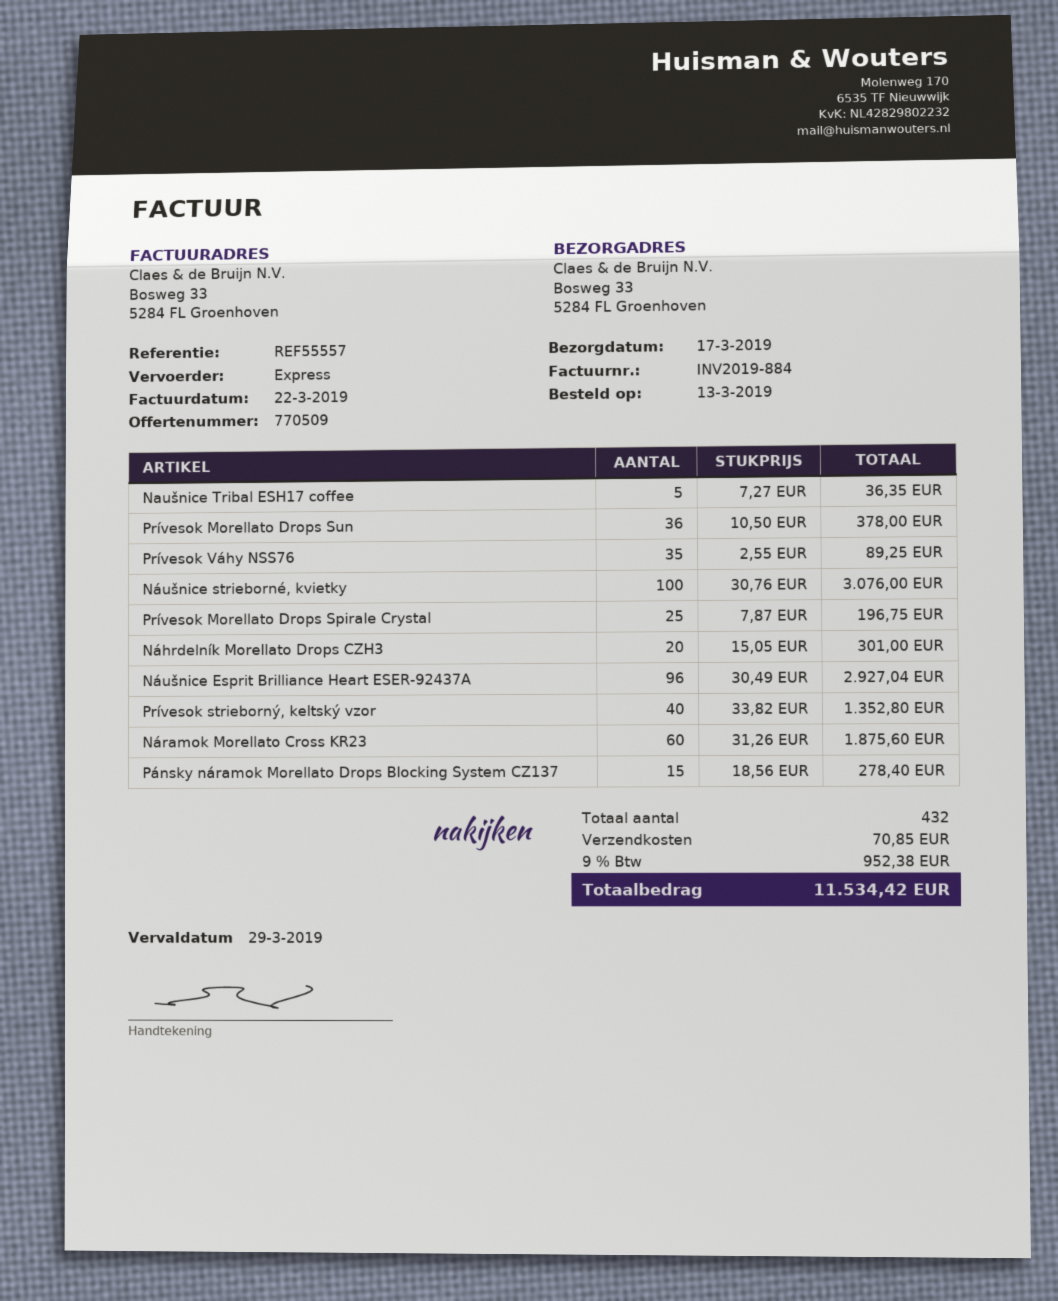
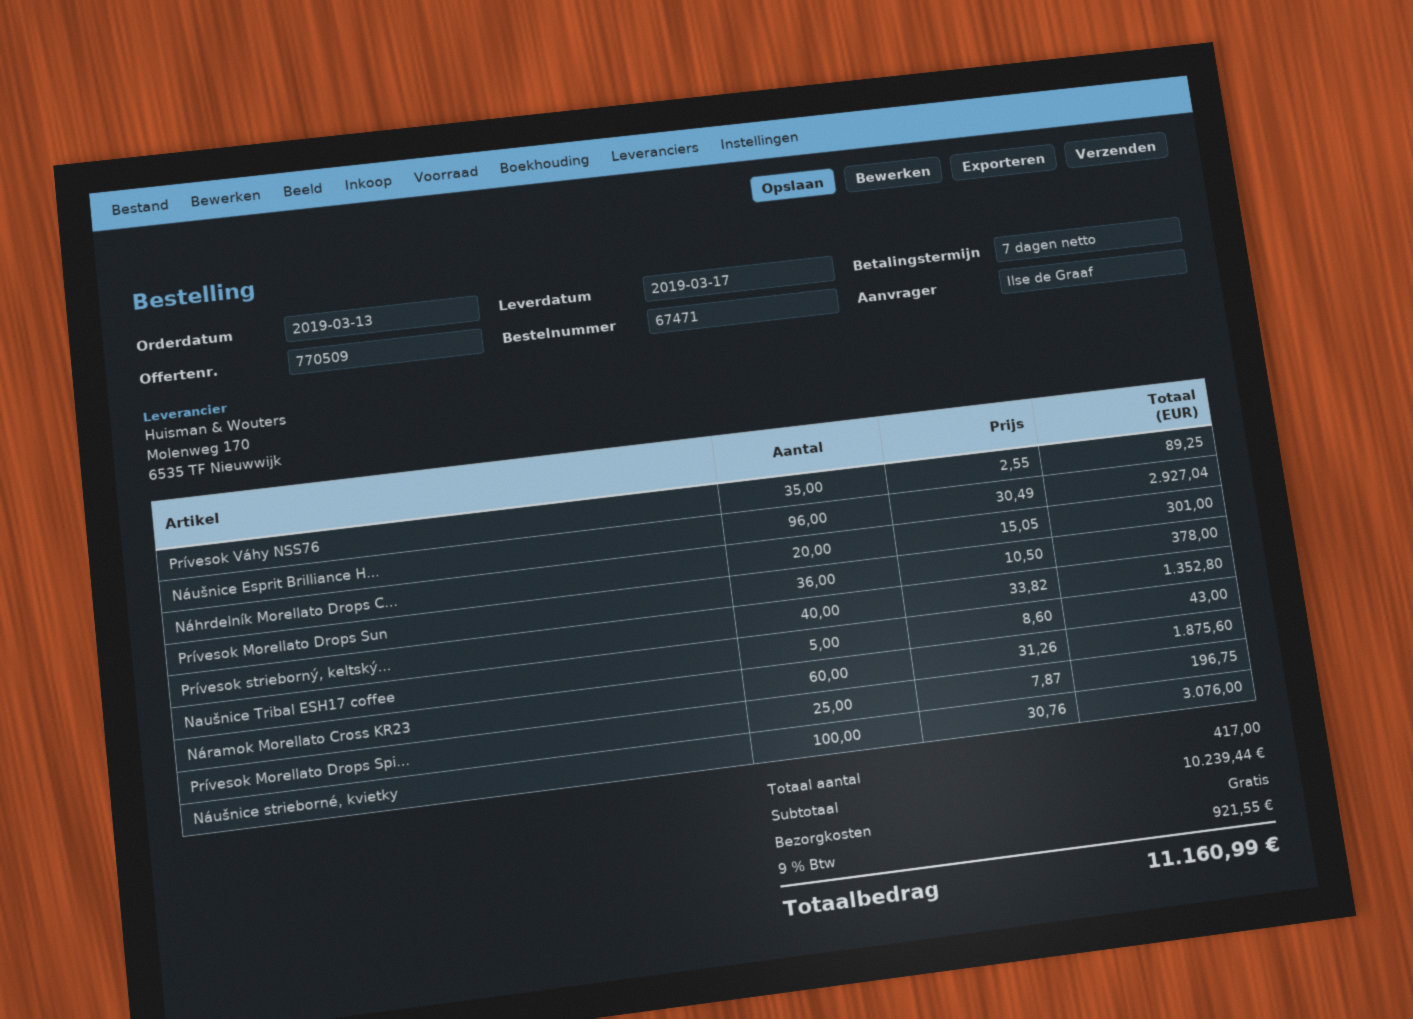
Naušnice Tribal ESH17 coffee: 5 x 7.27 = 36.35 -> 5 x 8.60 = 43.00
Pánsky náramok Morellato Drops Blocking System CZ137: 15 x 18.56 = 278.40 -> none
total quantity: 432 -> 417
shipping: 70.85 -> 0.00
tax: 9% = 952.38 -> 9% = 921.55
total: 11534.42 -> 11160.99

